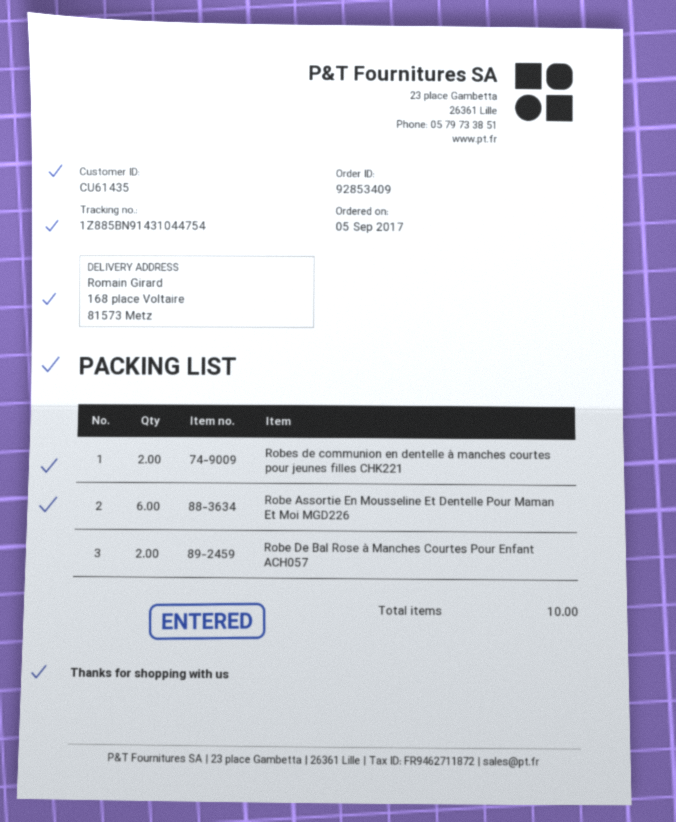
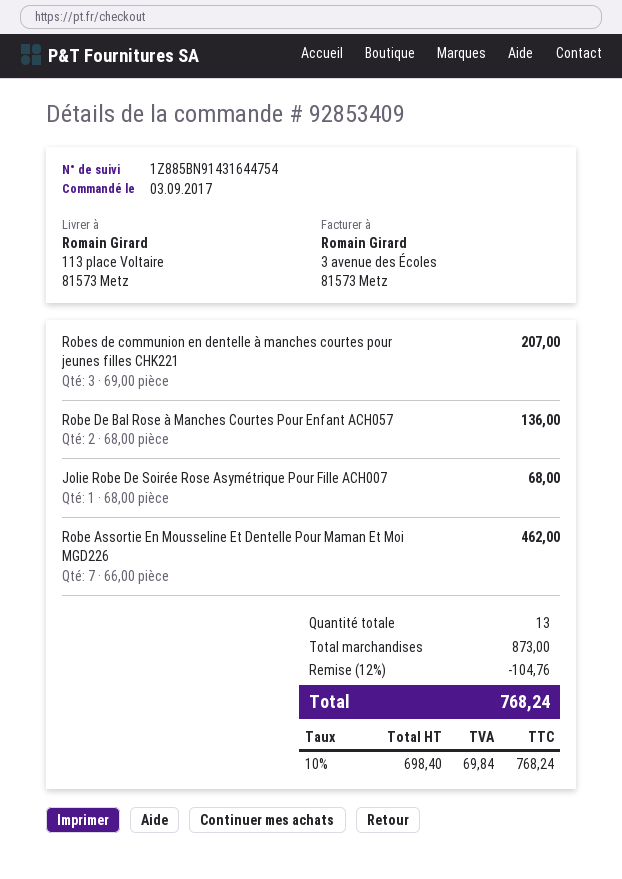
order date: 2017-09-05 -> 2017-09-03
tracking number: 1Z885BN91431044754 -> 1Z885BN91431644754
ship to: 168 place Voltaire, 81573 Metz -> 113 place Voltaire, 81573 Metz
Robes de communion en dentelle à manches courtes pour jeunes filles CHK221: 2 -> 3
Robe Assortie En Mousseline Et Dentelle Pour Maman Et Moi MGD226: 6 -> 7
Jolie Robe De Soirée Rose Asymétrique Pour Fille ACH007: none -> 1
total quantity: 10 -> 13

